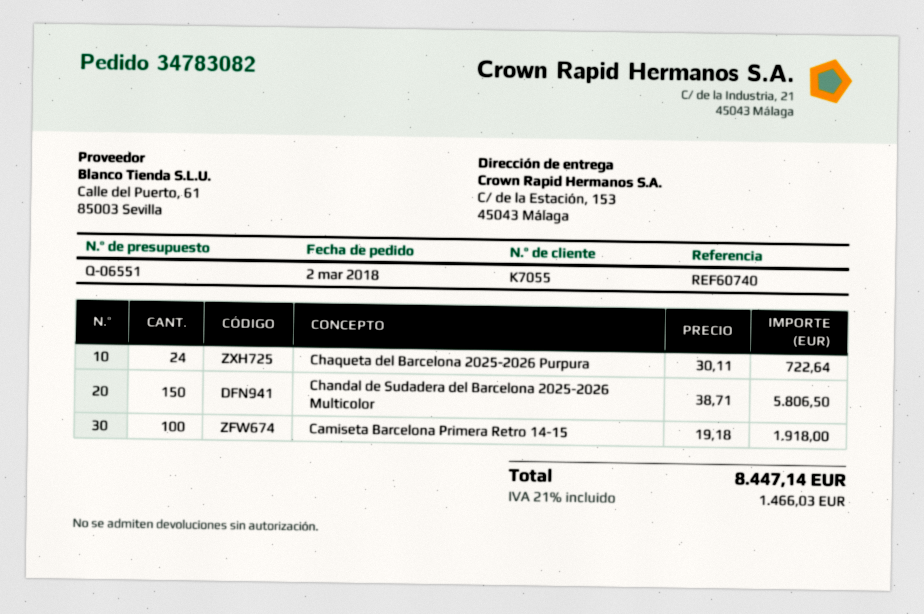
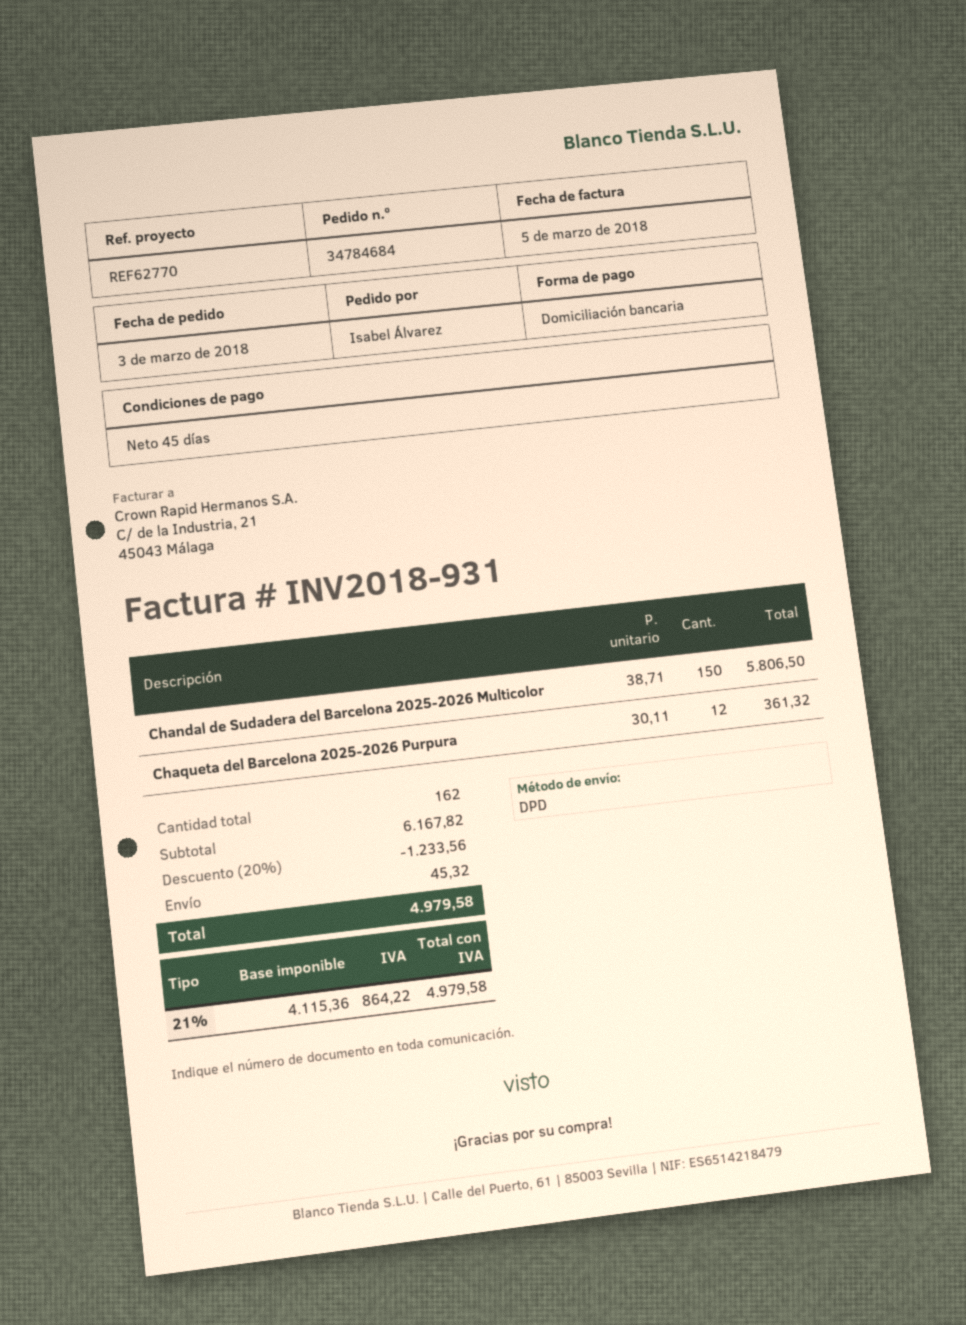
order number: 34783082 -> 34784684
order date: 2018-03-02 -> 2018-03-03
reference: REF60740 -> REF62770
Chaqueta del Barcelona 2025-2026 Purpura: 24 x 30.11 = 722.64 -> 12 x 30.11 = 361.32
Camiseta Barcelona Primera Retro 14-15: 100 x 19.18 = 1918.00 -> none
discount: none -> 20% = 1233.56
shipping: none -> 45.32
tax: 21% = 1466.03 -> 21% = 864.22
total: 8447.14 -> 4979.58

